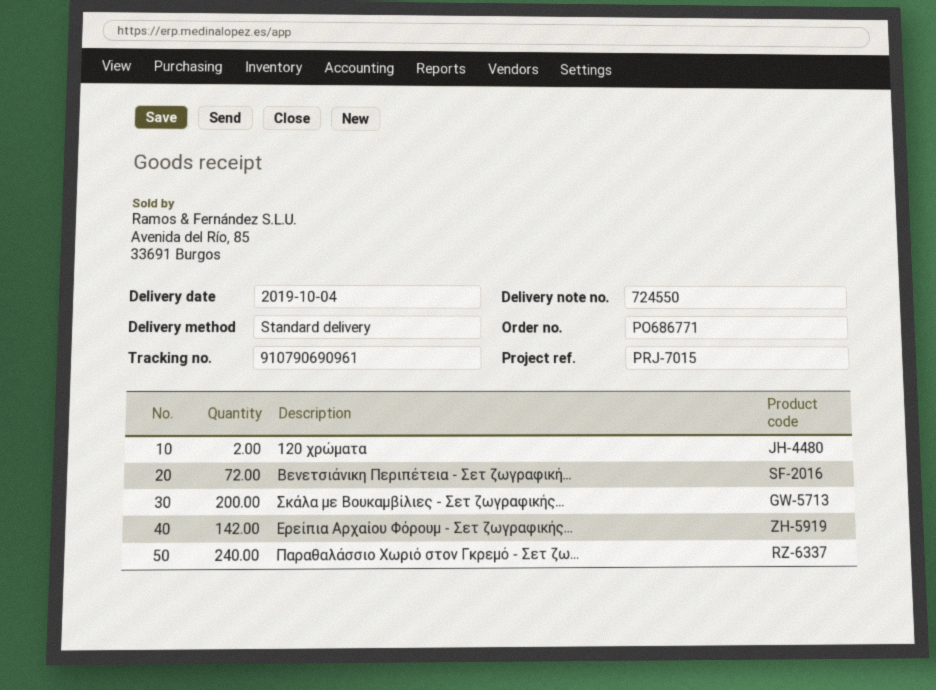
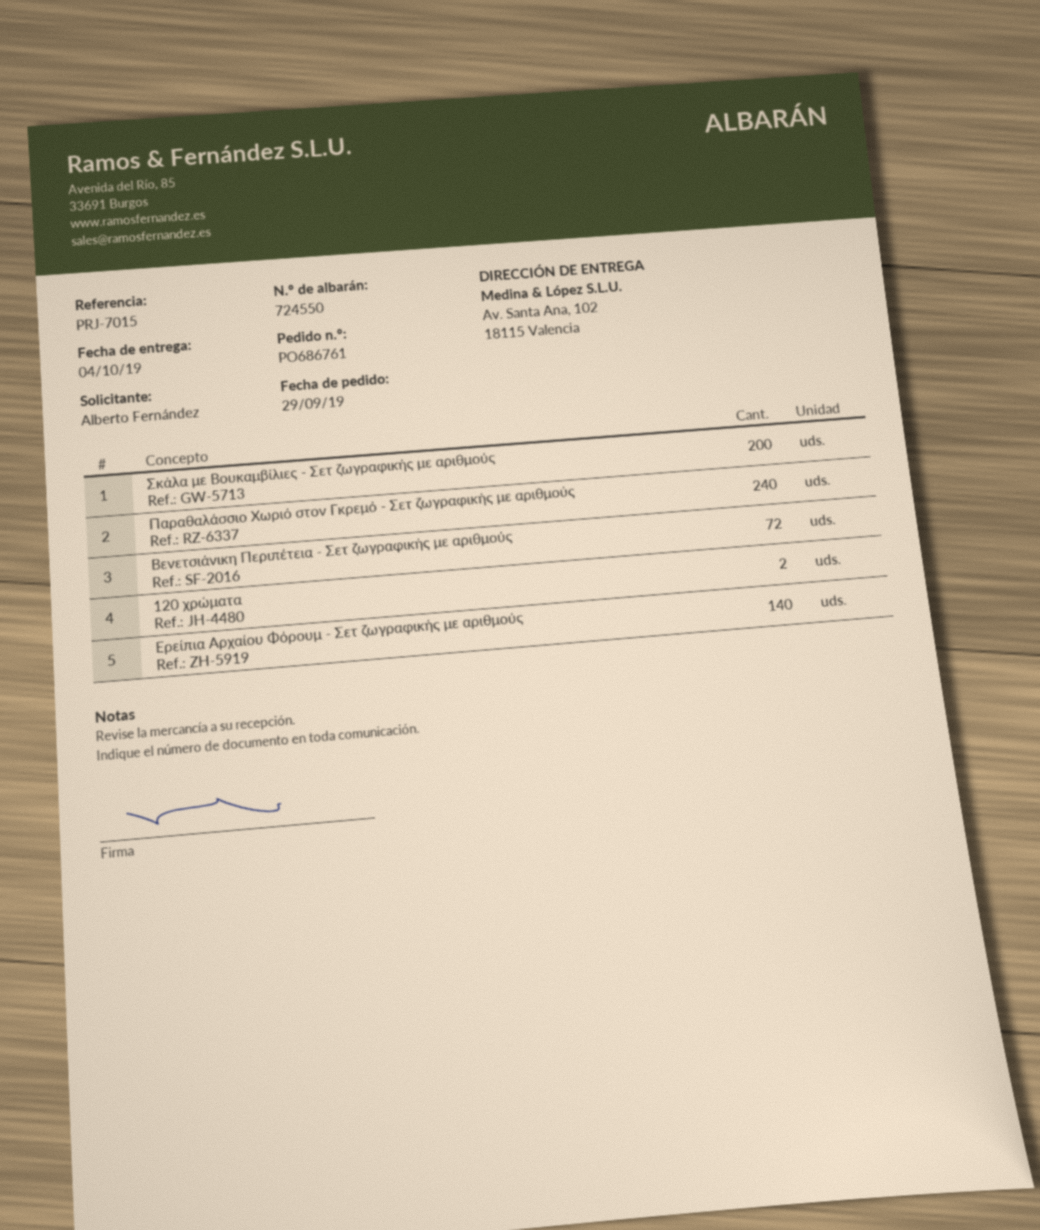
order number: PO686771 -> PO686761
Ερείπια Αρχαίου Φόρουμ - Σετ ζωγραφικής...: 142 -> 140

